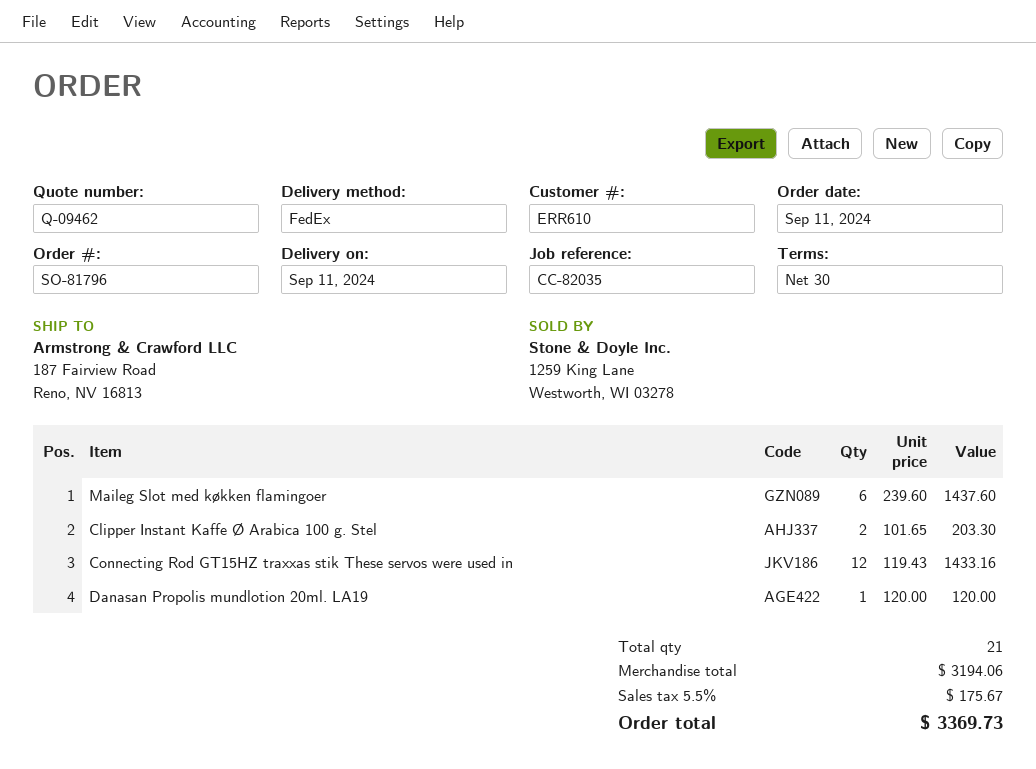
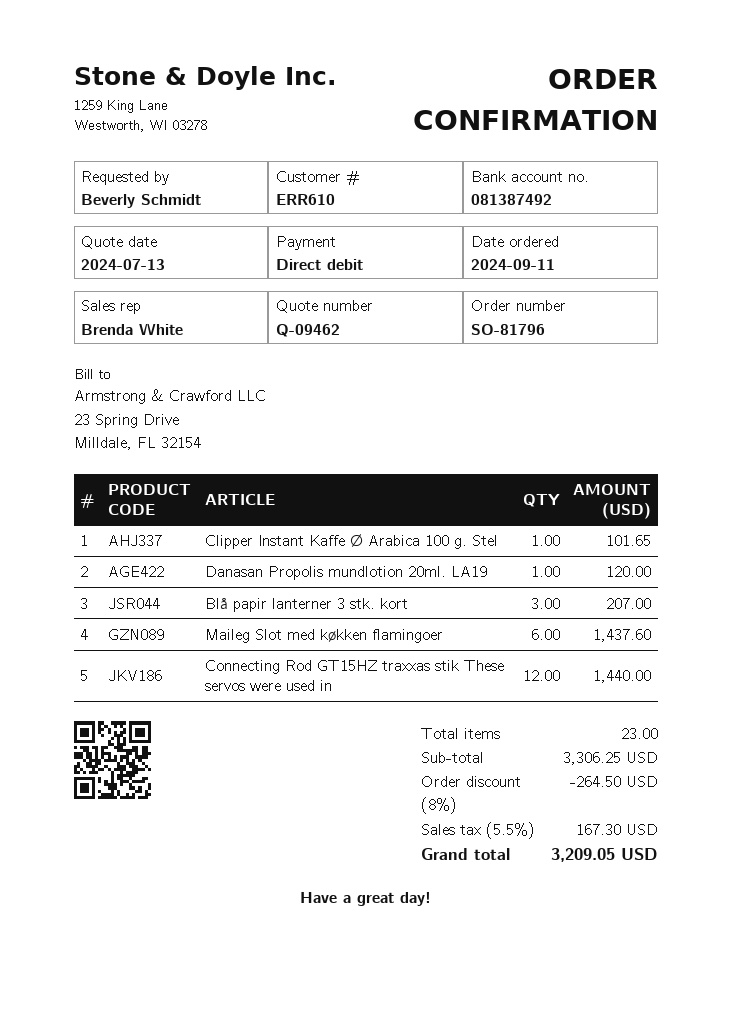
Clipper Instant Kaffe Ø Arabica 100 g. Stel: 2 for 203.30 -> 1 for 101.65
Connecting Rod GT15HZ traxxas stik These servos were used in: 12 for 1433.16 -> 12 for 1440.00
Blå papir lanterner 3 stk. kort: none -> 3 for 207.00
total quantity: 21 -> 23
subtotal: 3194.06 -> 3306.25
discount: none -> 8% = 264.50
tax: 5.5% = 175.67 -> 5.5% = 167.30
total: 3369.73 -> 3209.05

